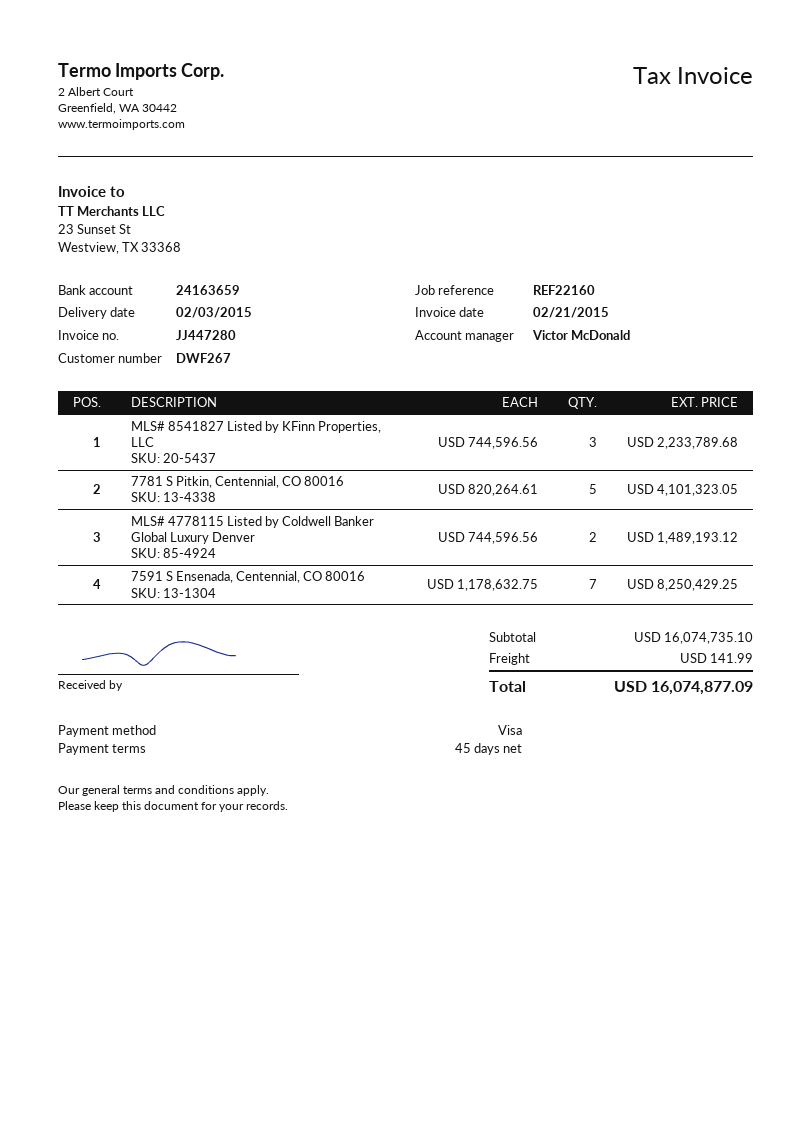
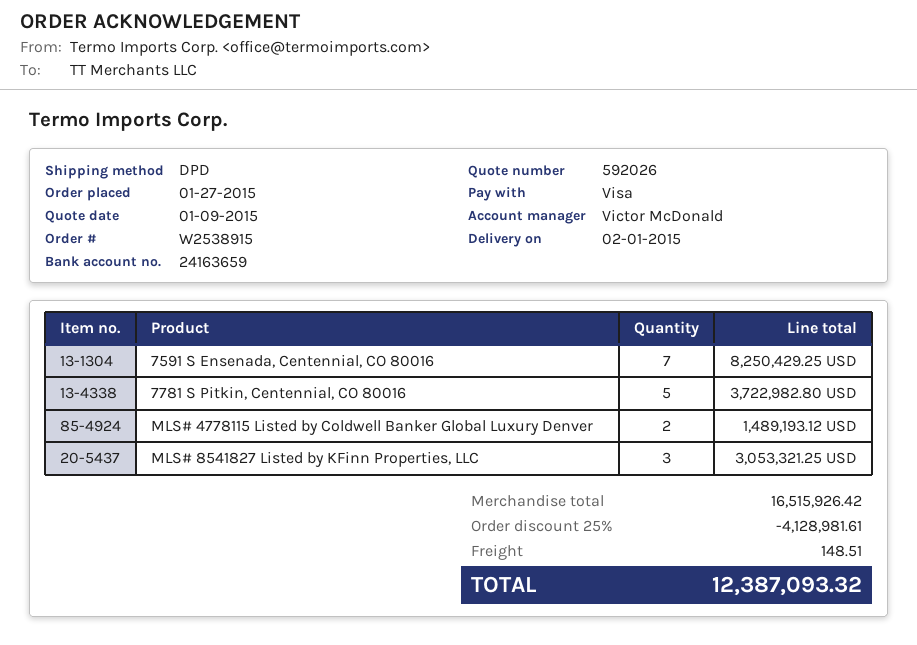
delivery date: 2015-02-03 -> 2015-02-01
MLS# 8541827 Listed by KFinn Properties, LLC: 3 for 2233789.68 -> 3 for 3053321.25
7781 S Pitkin, Centennial, CO 80016: 5 for 4101323.05 -> 5 for 3722982.80
subtotal: 16074735.10 -> 16515926.42
discount: none -> 25% = 4128981.61
shipping: 141.99 -> 148.51
total: 16074877.09 -> 12387093.32

